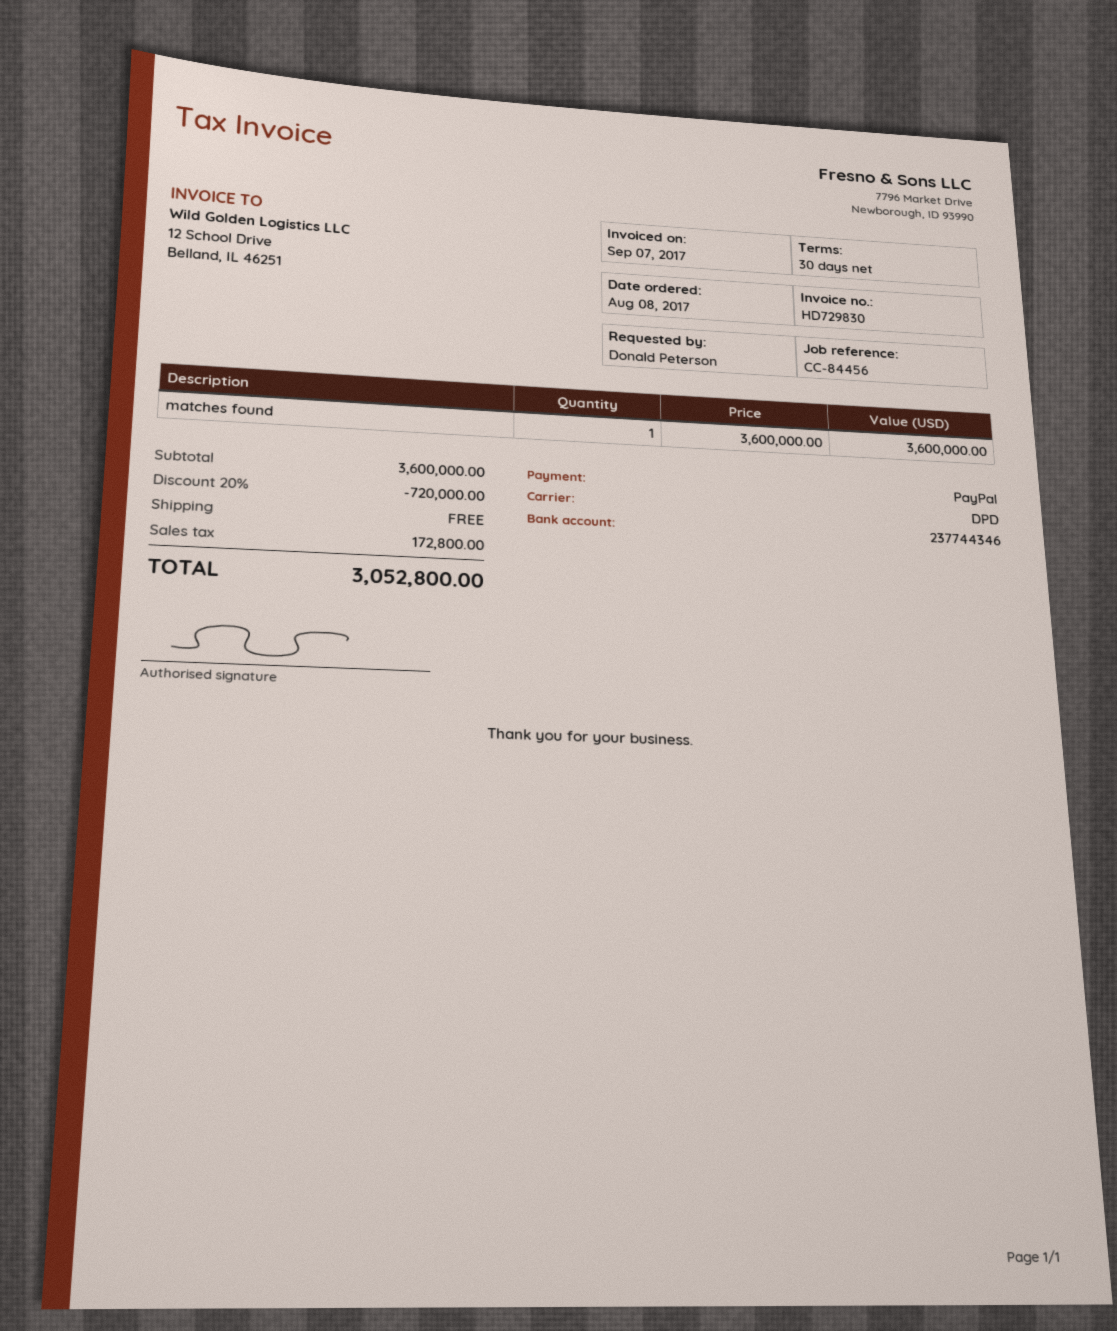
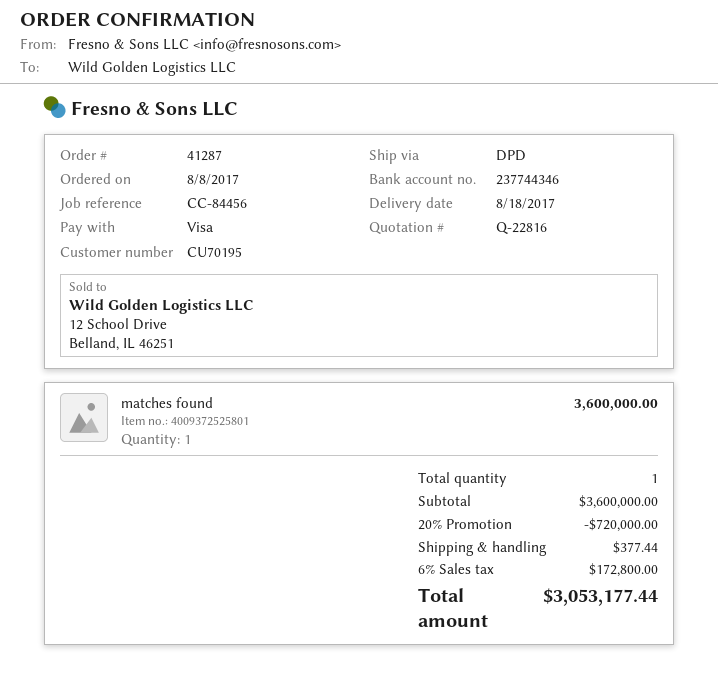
payment method: PayPal -> Visa
shipping: 0.00 -> 377.44
total: 3052800.00 -> 3053177.44

